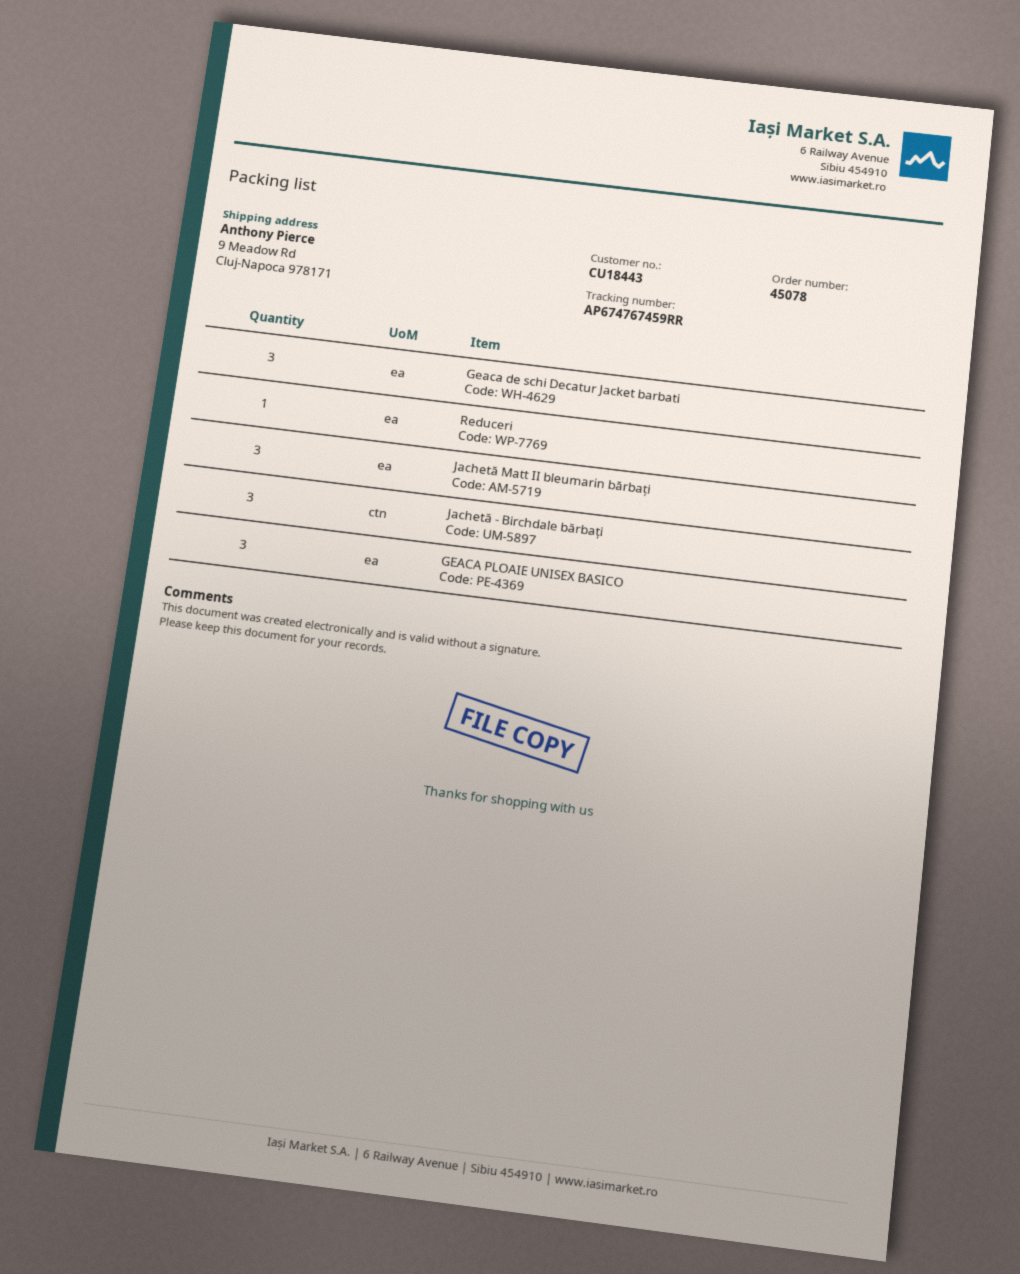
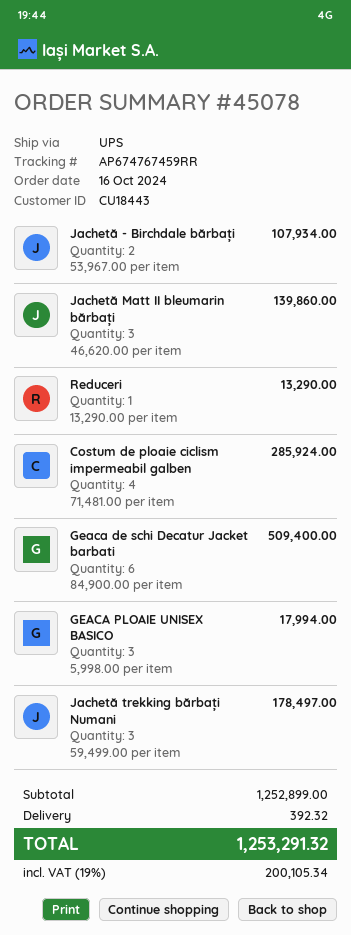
Geaca de schi Decatur Jacket barbati: 3 -> 6
Jachetă - Birchdale bărbați: 3 -> 2
Costum de ploaie ciclism impermeabil galben: none -> 4
Jachetă trekking bărbați Numani: none -> 3

